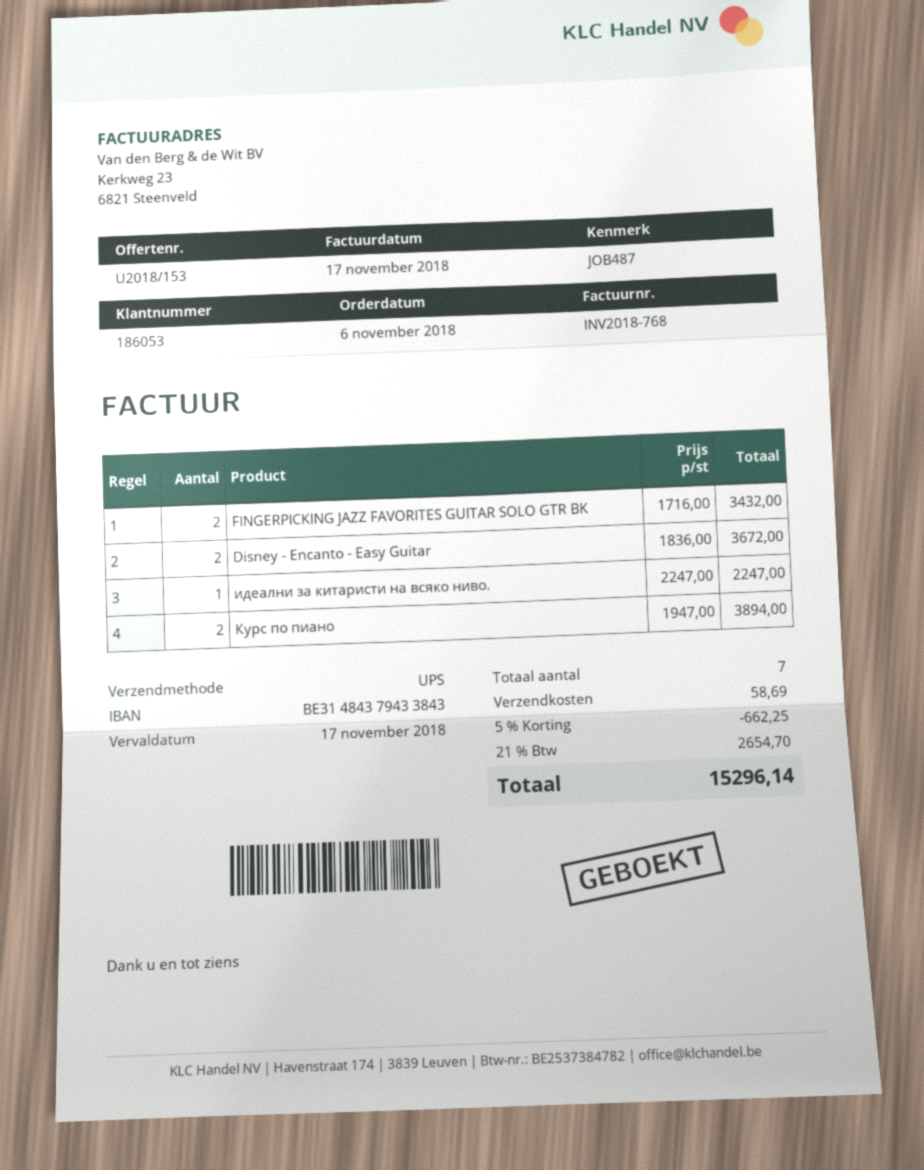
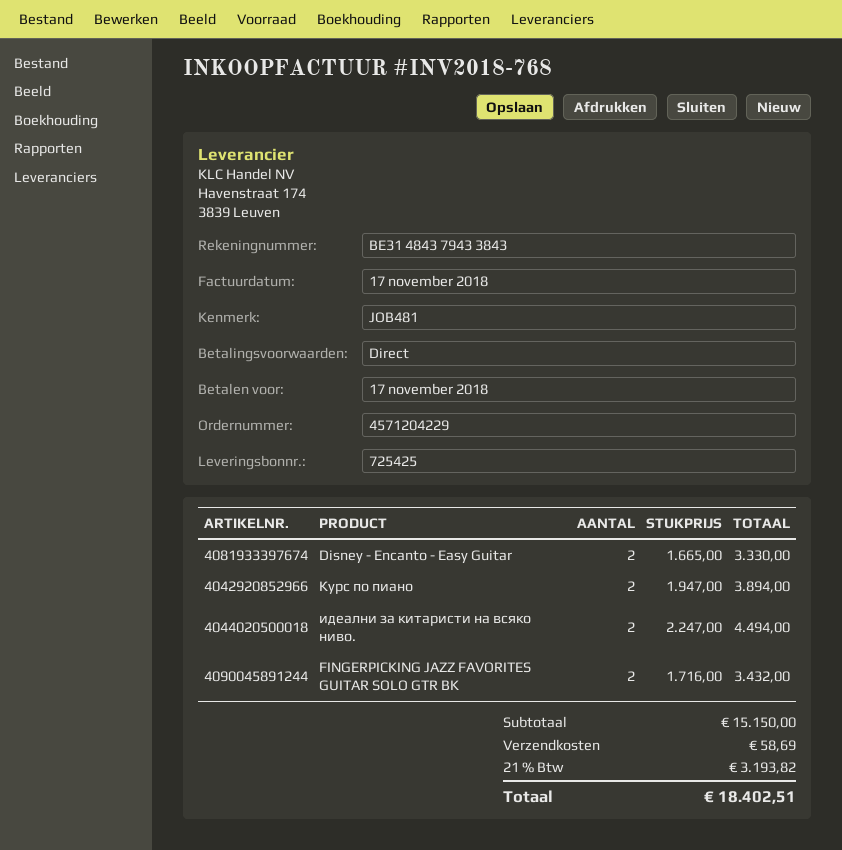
reference: JOB487 -> JOB481
Disney - Encanto - Easy Guitar: 2 x 1836.00 = 3672.00 -> 2 x 1665.00 = 3330.00
идеални за китаристи на всяко ниво.: 1 x 2247.00 = 2247.00 -> 2 x 2247.00 = 4494.00
discount: 5% = 662.25 -> none
tax: 21% = 2654.70 -> 21% = 3193.82
total: 15296.14 -> 18402.51

